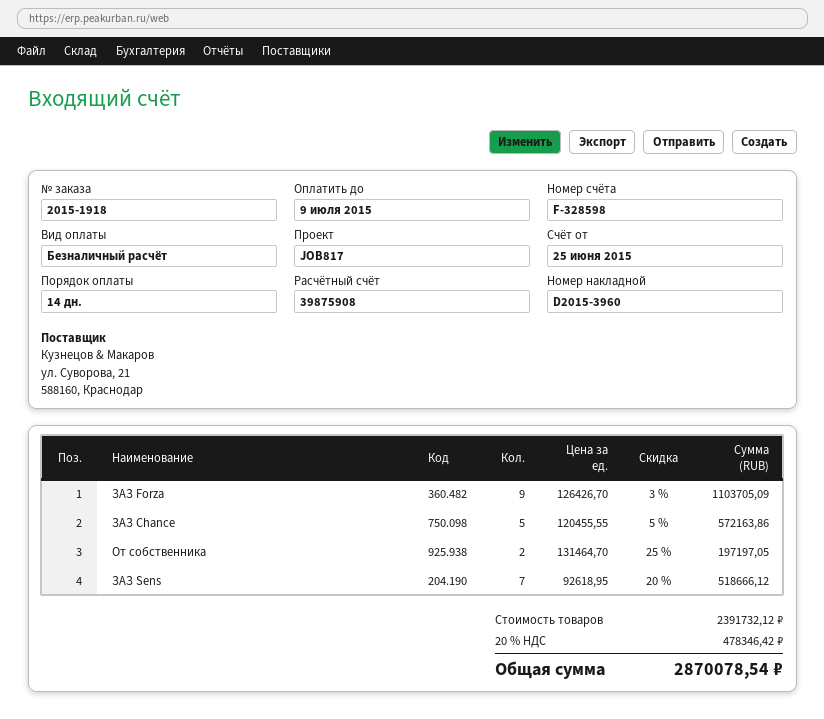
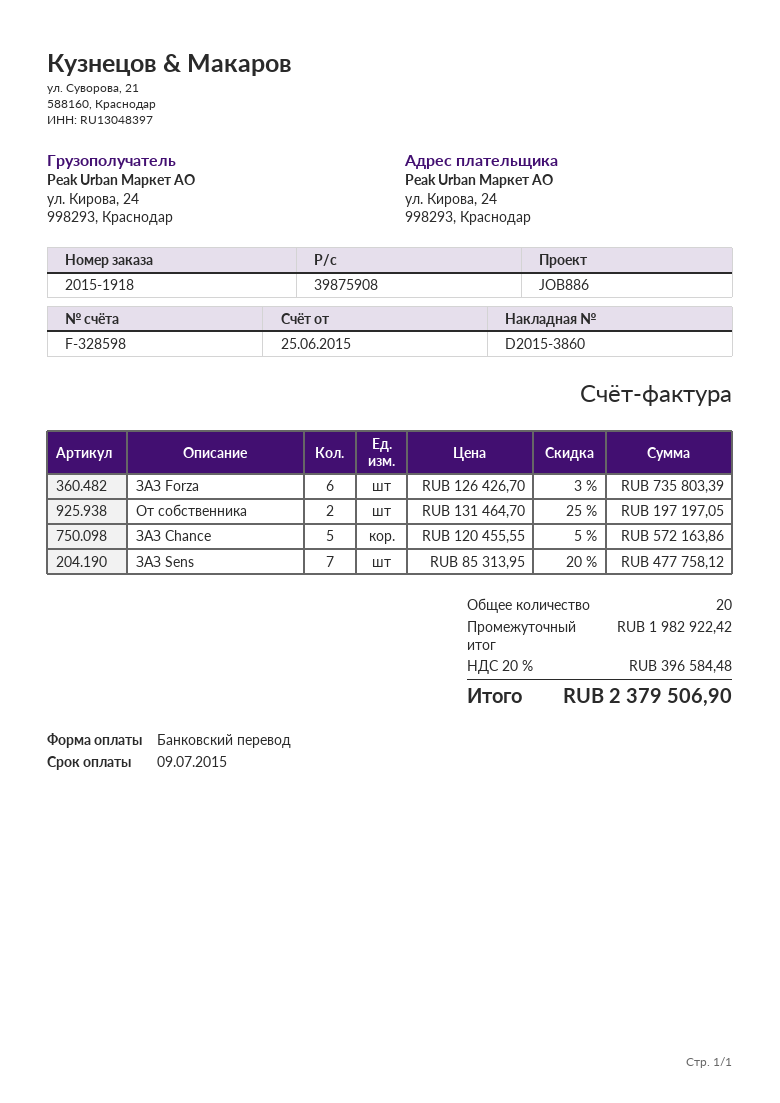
delivery note number: D2015-3960 -> D2015-3860
reference: JOB817 -> JOB886
ЗАЗ Forza: 9 x 126426.70 - 3% = 1103705.09 -> 6 x 126426.70 - 3% = 735803.39
ЗАЗ Sens: 7 x 92618.95 - 20% = 518666.12 -> 7 x 85313.95 - 20% = 477758.12
subtotal: 2391732.12 -> 1982922.42
tax: 20% = 478346.42 -> 20% = 396584.48
total: 2870078.54 -> 2379506.90

